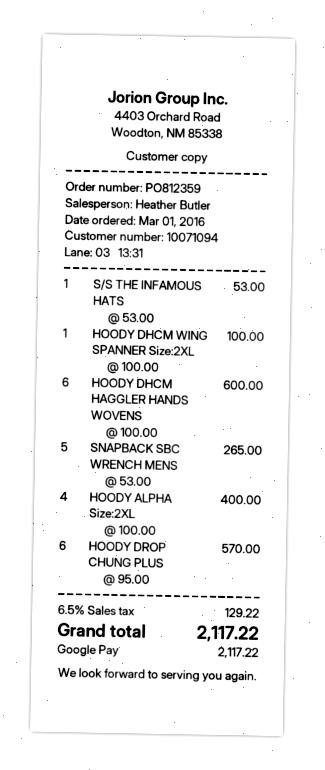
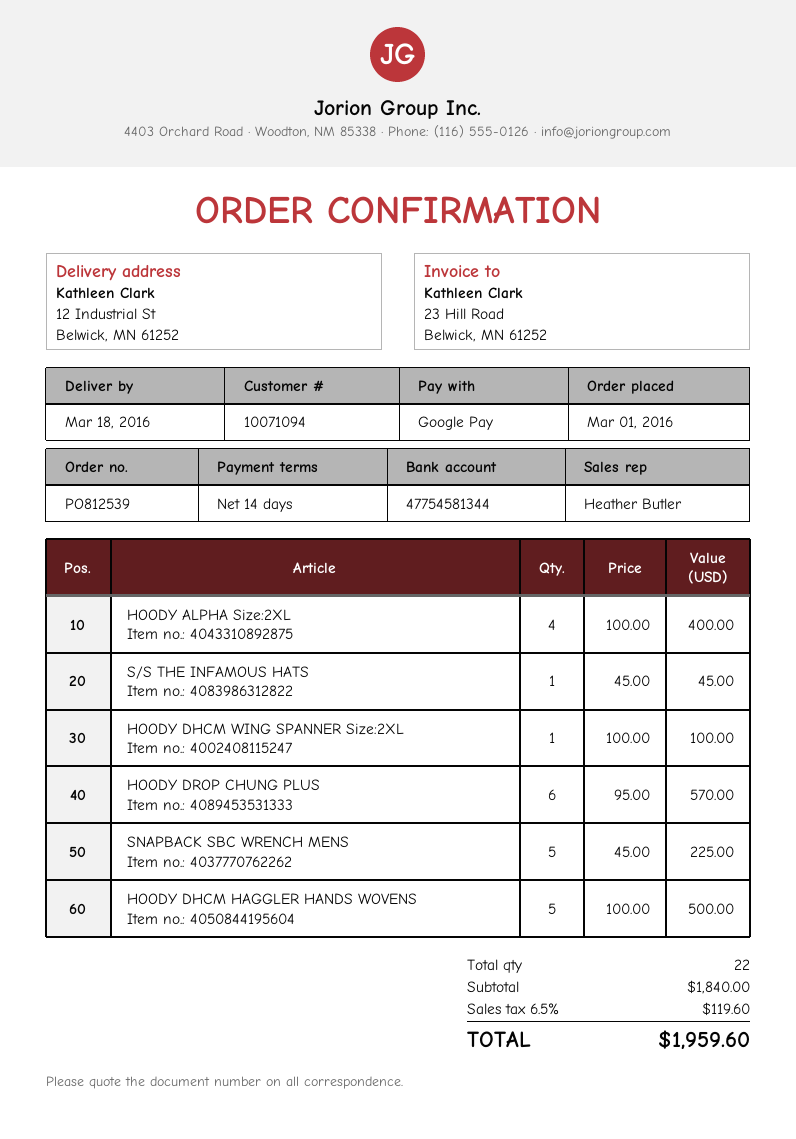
order number: PO812359 -> PO812539
S/S THE INFAMOUS HATS: 1 x 53.00 = 53.00 -> 1 x 45.00 = 45.00
HOODY DHCM HAGGLER HANDS WOVENS: 6 x 100.00 = 600.00 -> 5 x 100.00 = 500.00
SNAPBACK SBC WRENCH MENS: 5 x 53.00 = 265.00 -> 5 x 45.00 = 225.00
tax: 6.5% = 129.22 -> 6.5% = 119.60
total: 2117.22 -> 1959.60

